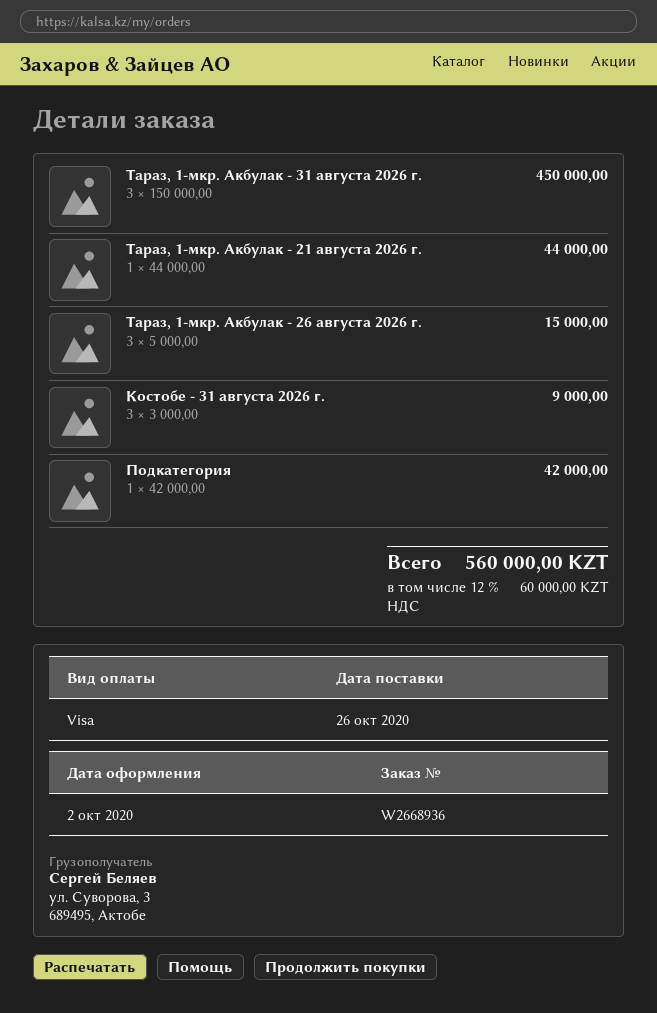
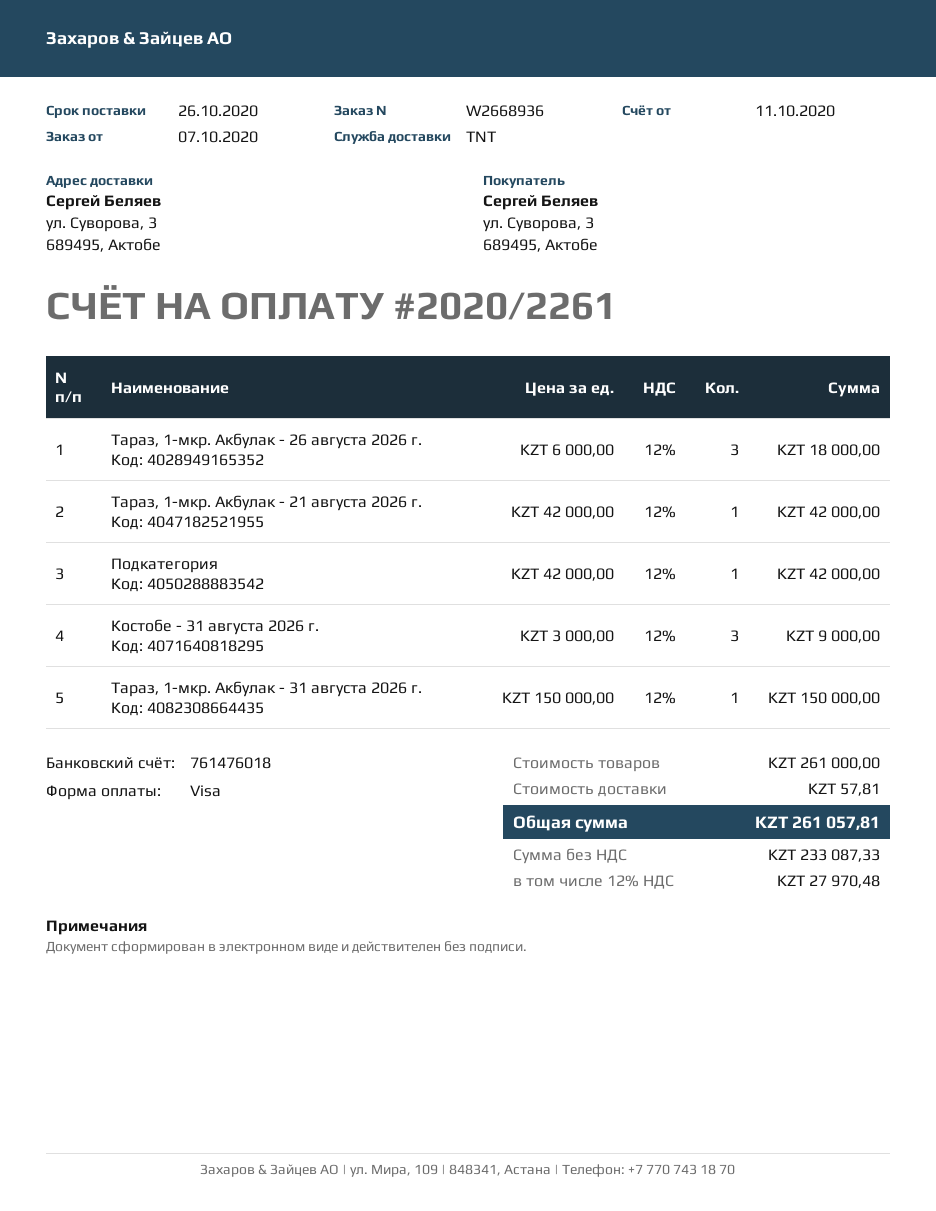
order date: 2020-10-02 -> 2020-10-07
Тараз, 1-мкр. Акбулак - 31 августа 2026 г.: 3 x 150000.00 = 450000.00 -> 1 x 150000.00 = 150000.00
Тараз, 1-мкр. Акбулак - 21 августа 2026 г.: 1 x 44000.00 = 44000.00 -> 1 x 42000.00 = 42000.00
Тараз, 1-мкр. Акбулак - 26 августа 2026 г.: 3 x 5000.00 = 15000.00 -> 3 x 6000.00 = 18000.00
shipping: none -> 57.81
tax: 12% = 60000.00 -> 12% = 27970.48
total: 560000.00 -> 261057.81

